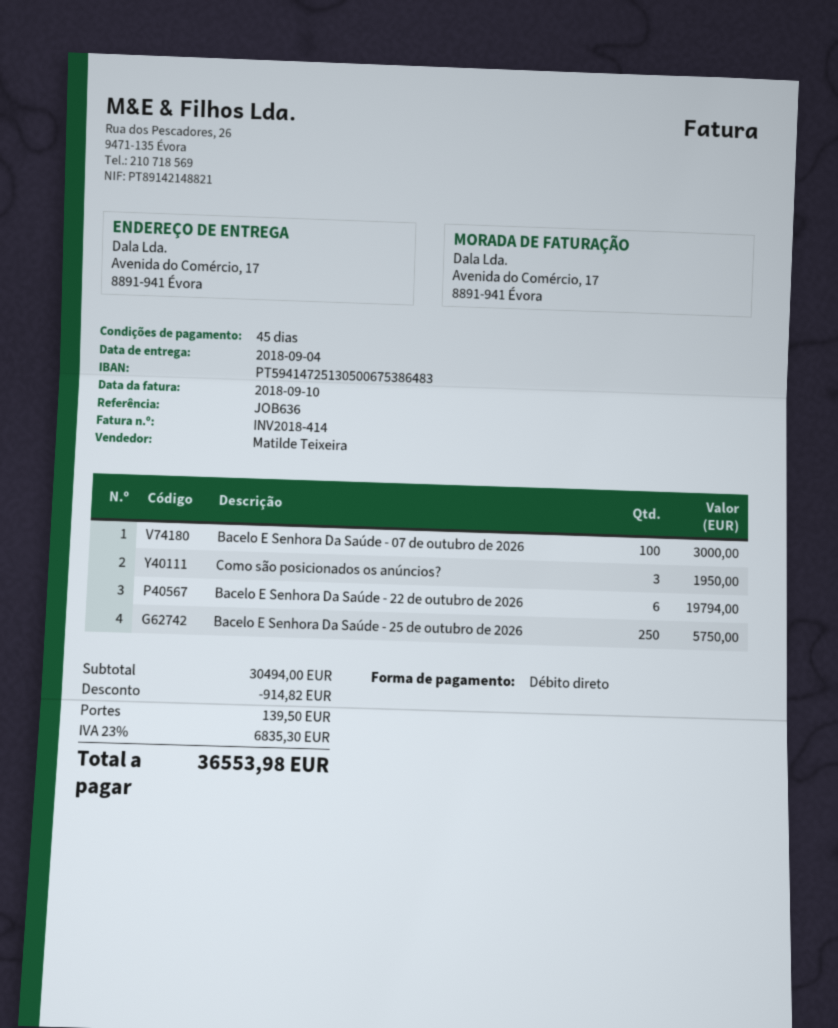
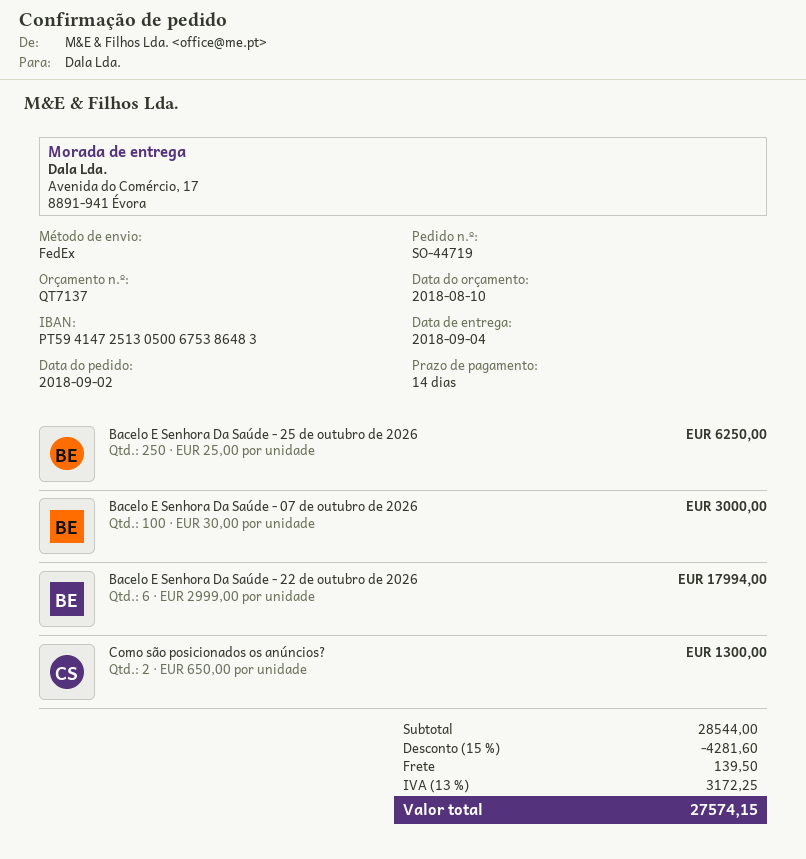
payment terms: 45 days -> 14 days
Como são posicionados os anúncios?: 3 for 1950.00 -> 2 for 1300.00
Bacelo E Senhora Da Saúde - 22 de outubro de 2026: 6 for 19794.00 -> 6 for 17994.00
Bacelo E Senhora Da Saúde - 25 de outubro de 2026: 250 for 5750.00 -> 250 for 6250.00
subtotal: 30494.00 -> 28544.00
discount: 914.82 -> 4281.60
tax: 23% = 6835.30 -> 13% = 3172.25
total: 36553.98 -> 27574.15

